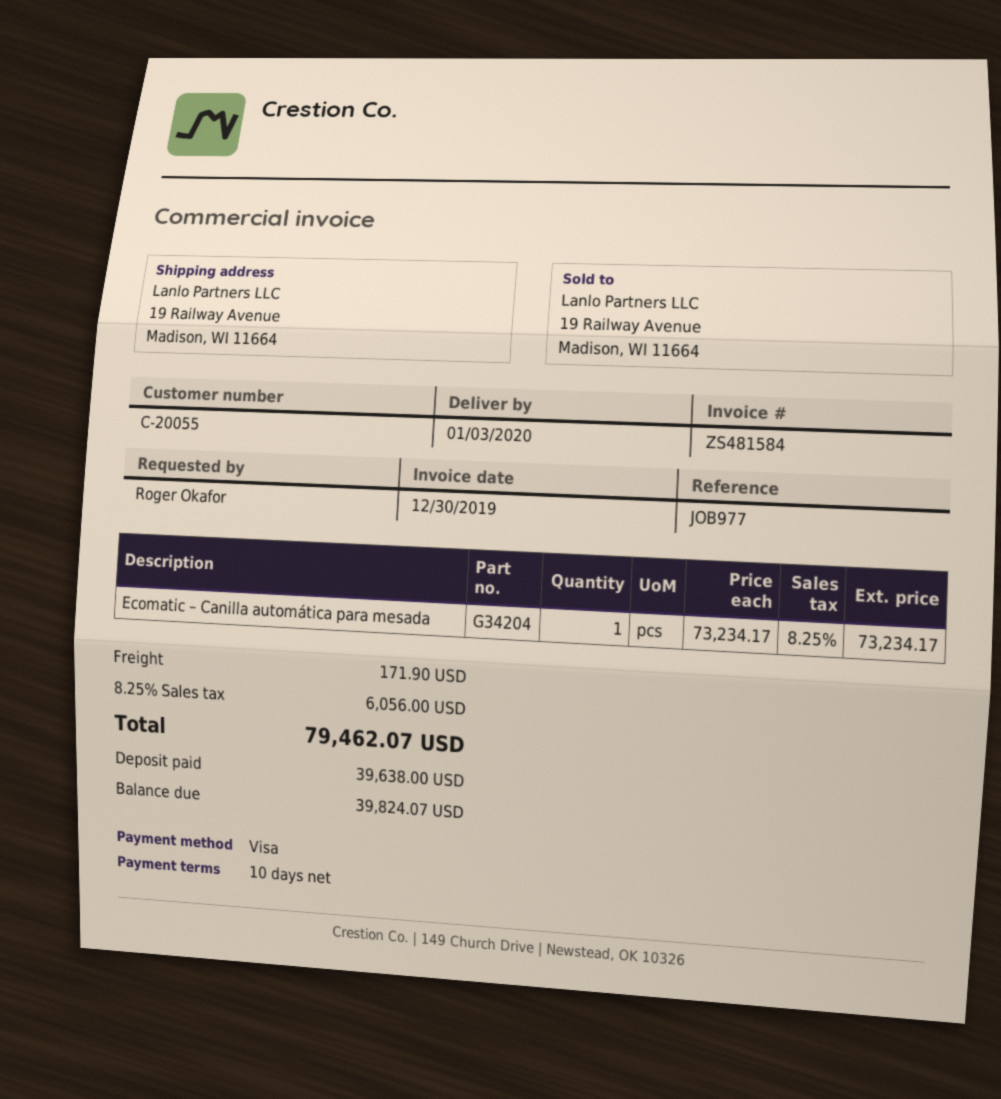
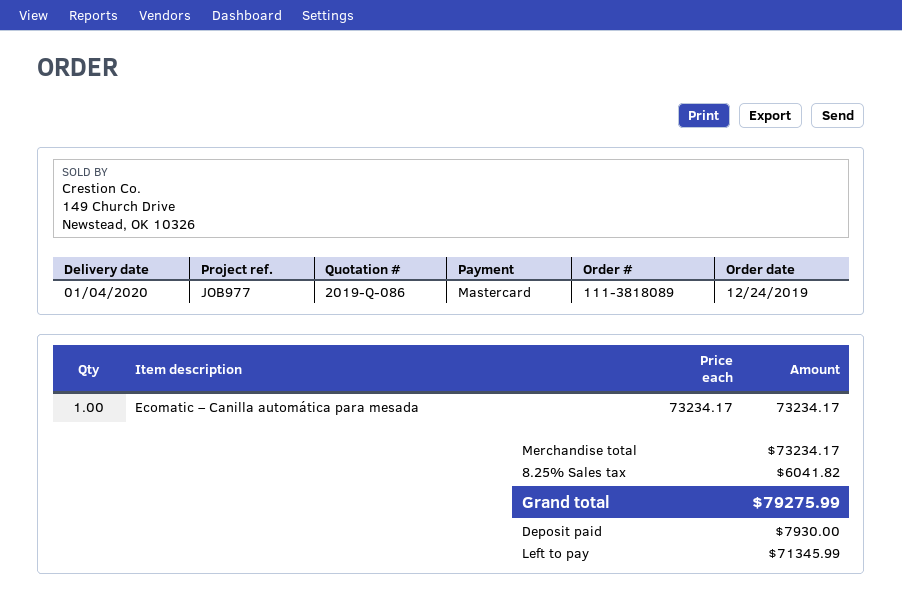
delivery date: 2020-01-03 -> 2020-01-04
payment method: Visa -> Mastercard
shipping: 171.90 -> none
tax: 8.25% = 6056.00 -> 8.25% = 6041.82
total: 79462.07 -> 79275.99
deposit: 39638.00 -> 7930.00
balance: 39824.07 -> 71345.99

